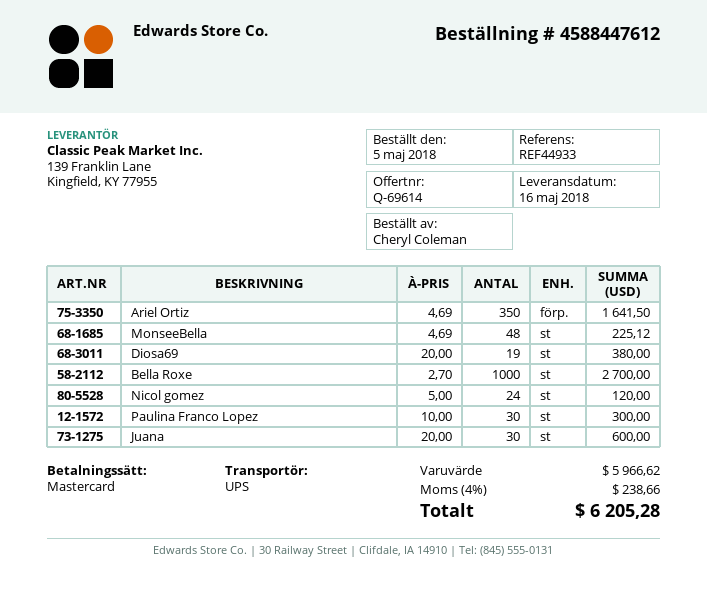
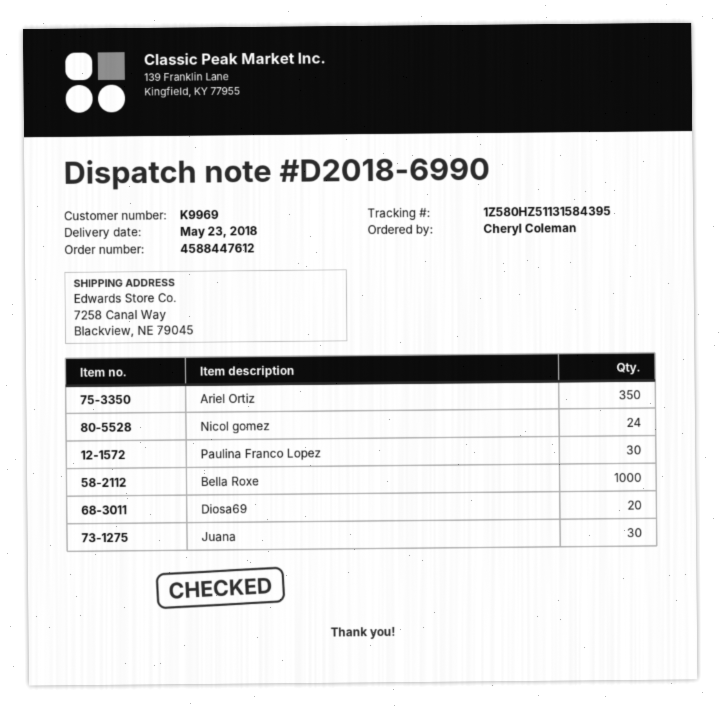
delivery date: 2018-05-16 -> 2018-05-23
MonseeBella: 48 -> none
Diosa69: 19 -> 20

